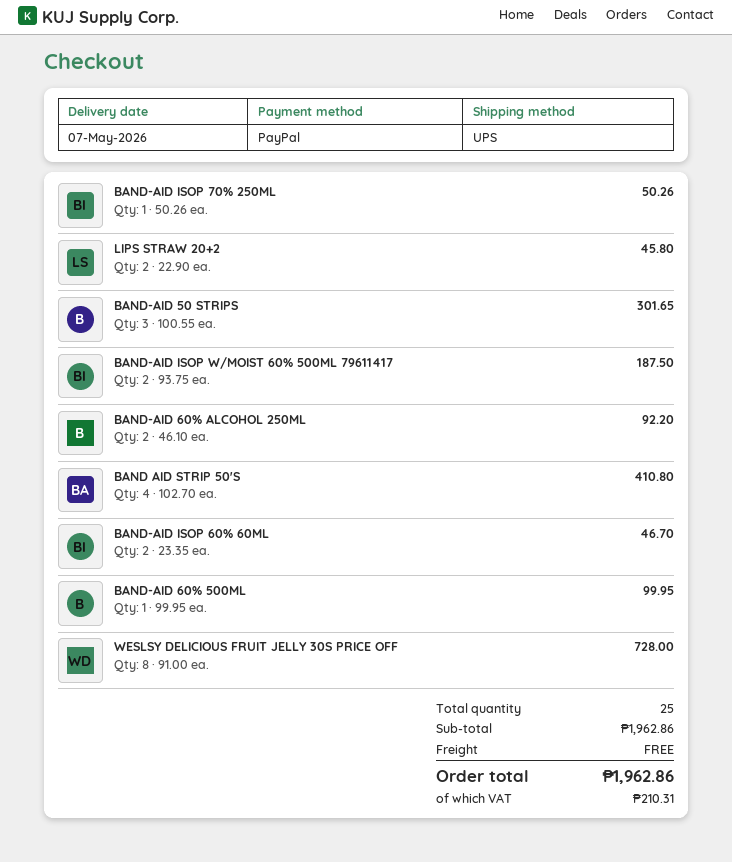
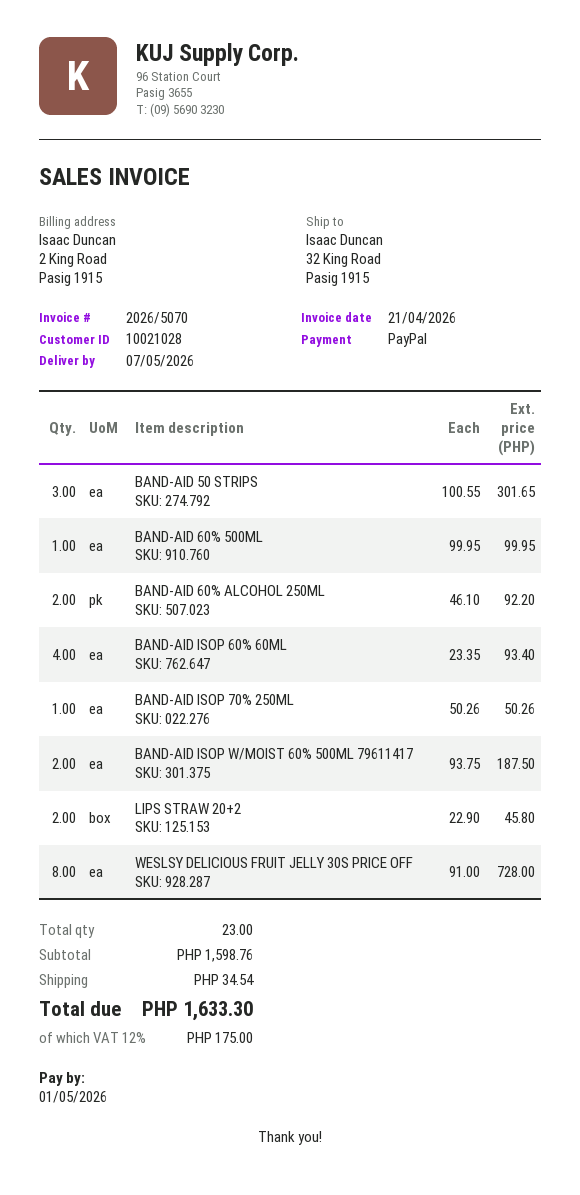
BAND AID STRIP 50'S: 4 x 102.70 = 410.80 -> none
BAND-AID ISOP 60% 60ML: 2 x 23.35 = 46.70 -> 4 x 23.35 = 93.40
total quantity: 25 -> 23
subtotal: 1962.86 -> 1598.76
shipping: 0.00 -> 34.54
tax: 210.31 -> 175.00
total: 1962.86 -> 1633.30

